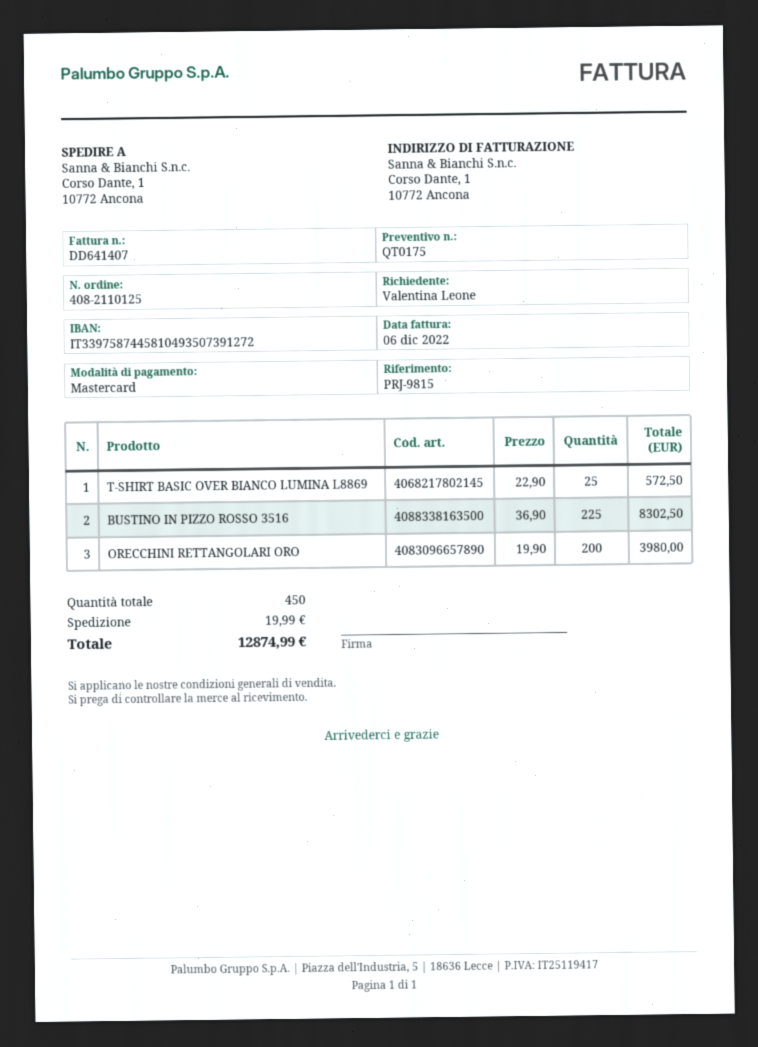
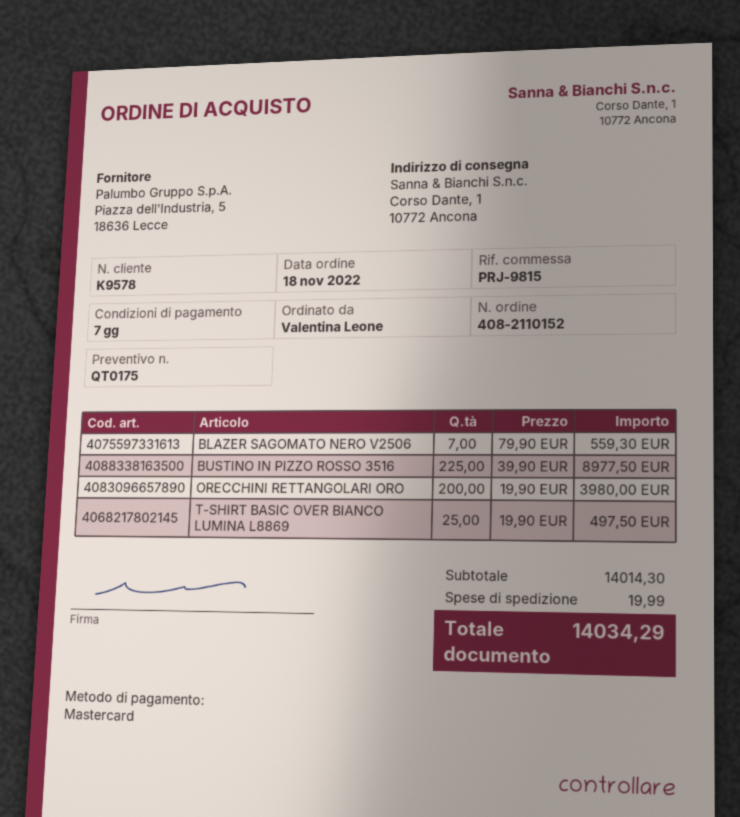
order number: 408-2110125 -> 408-2110152
T-SHIRT BASIC OVER BIANCO LUMINA L8869: 25 x 22.90 = 572.50 -> 25 x 19.90 = 497.50
BUSTINO IN PIZZO ROSSO 3516: 225 x 36.90 = 8302.50 -> 225 x 39.90 = 8977.50
BLAZER SAGOMATO NERO V2506: none -> 7 x 79.90 = 559.30
total: 12874.99 -> 14034.29

